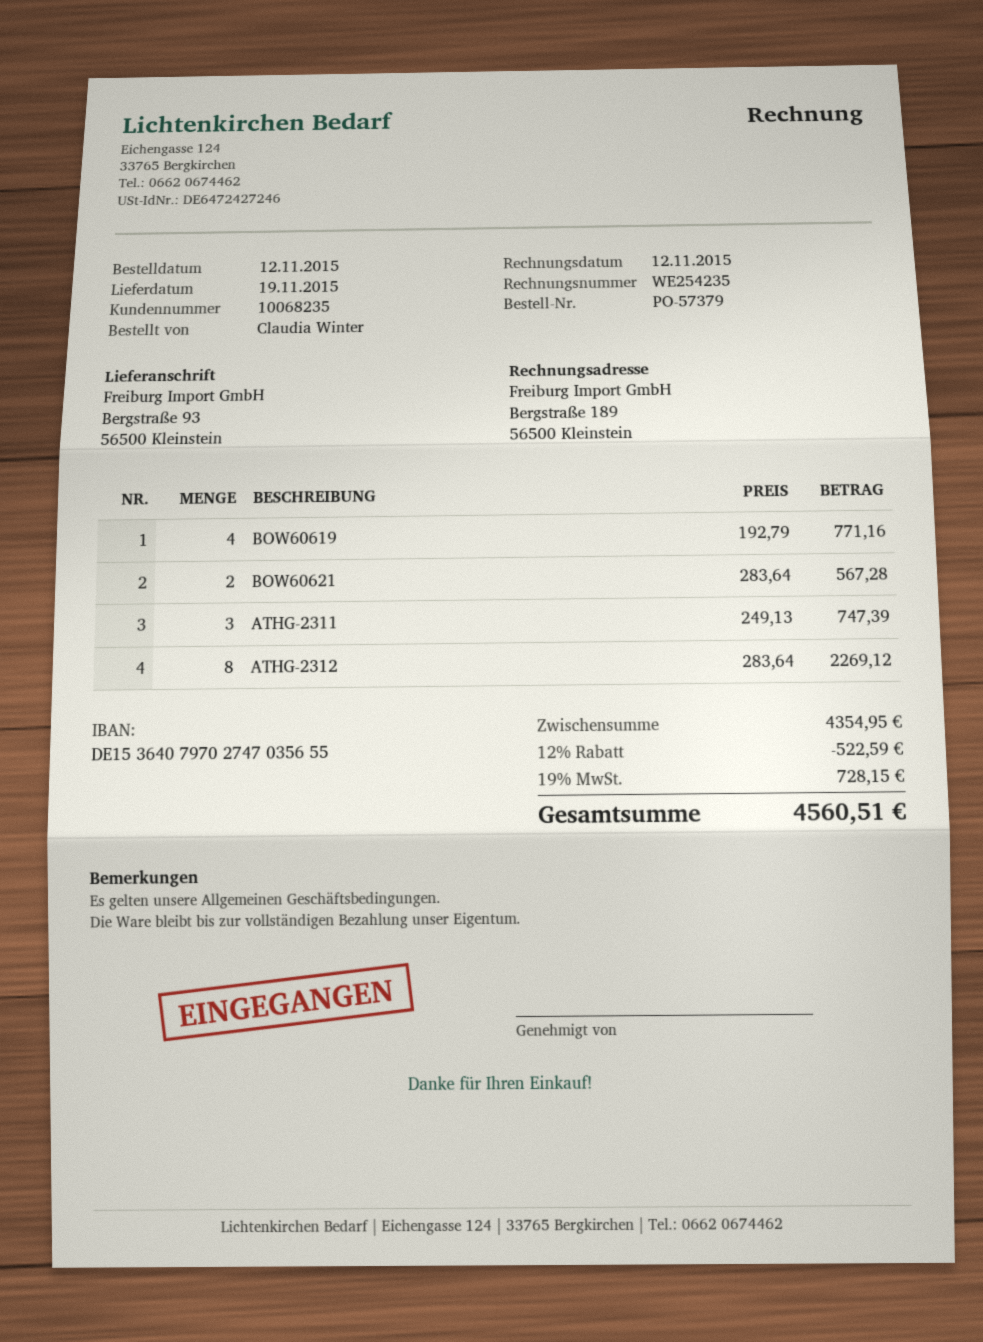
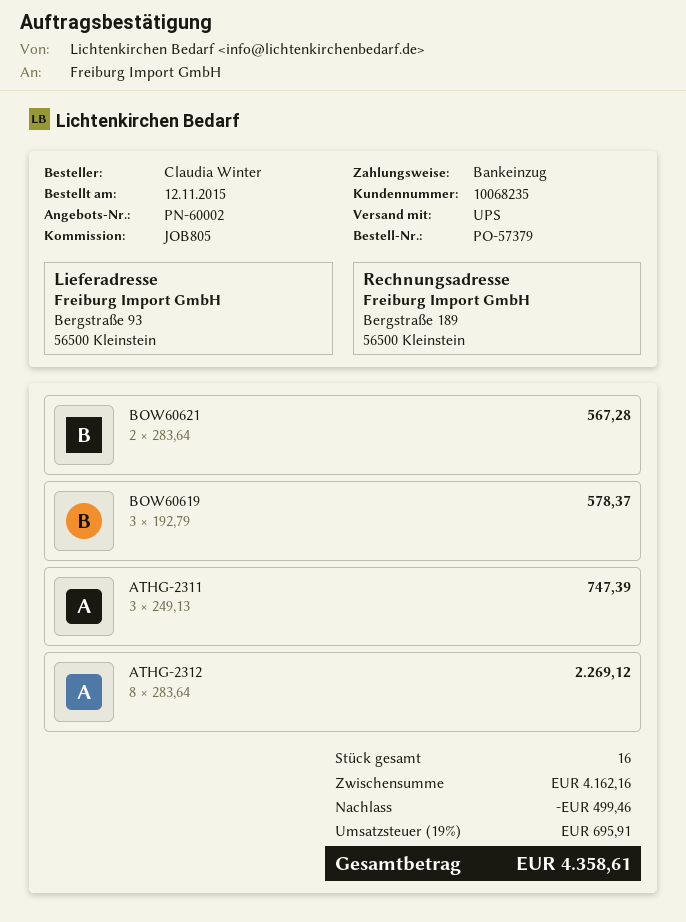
BOW60619: 4 x 192.79 = 771.16 -> 3 x 192.79 = 578.37
subtotal: 4354.95 -> 4162.16
discount: 522.59 -> 499.46
tax: 19% = 728.15 -> 19% = 695.91
total: 4560.51 -> 4358.61

